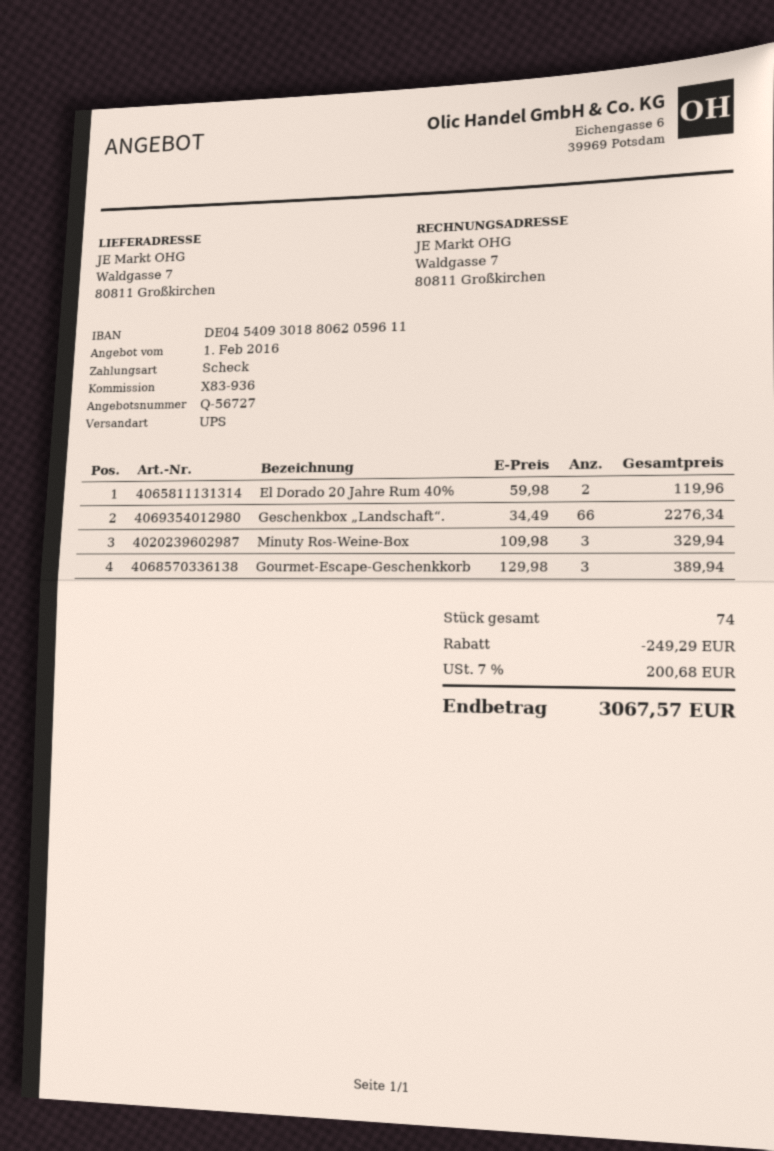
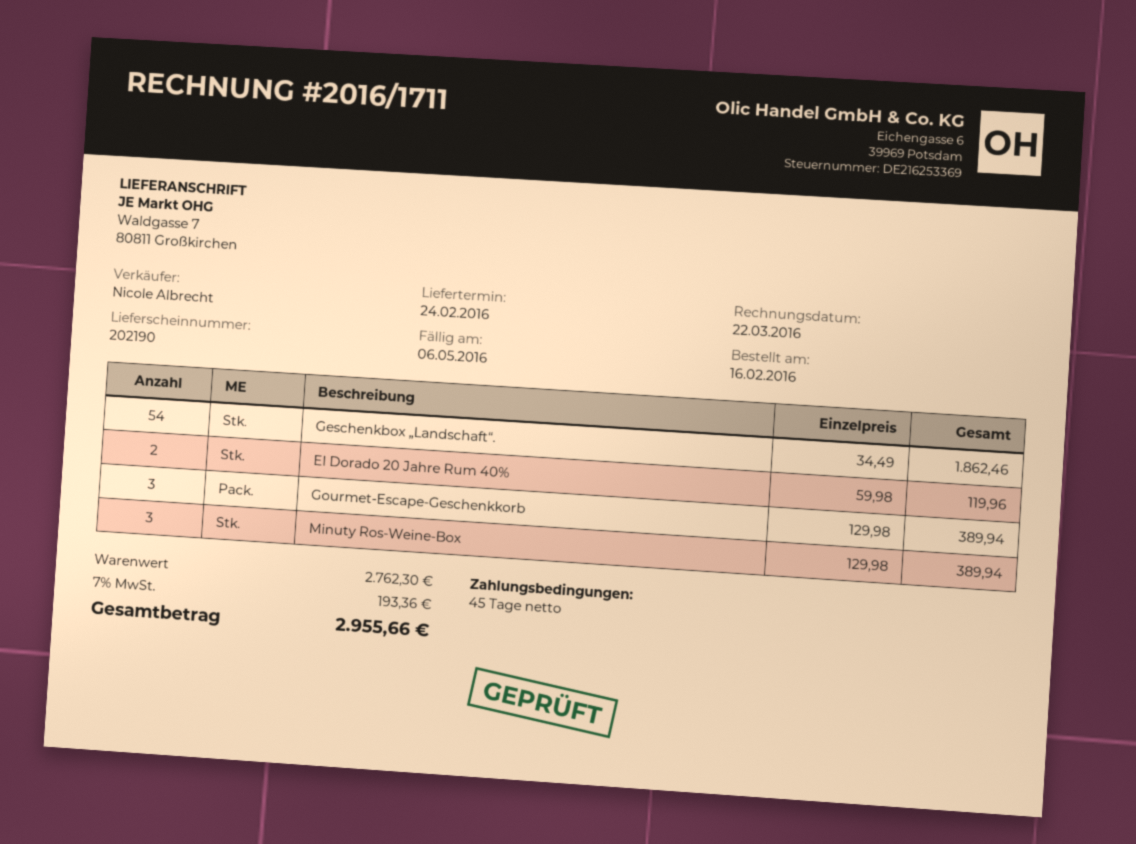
Geschenkbox „Landschaft“.: 66 x 34.49 = 2276.34 -> 54 x 34.49 = 1862.46
Minuty Ros-Weine-Box: 3 x 109.98 = 329.94 -> 3 x 129.98 = 389.94
discount: 249.29 -> none
tax: 7% = 200.68 -> 7% = 193.36
total: 3067.57 -> 2955.66

